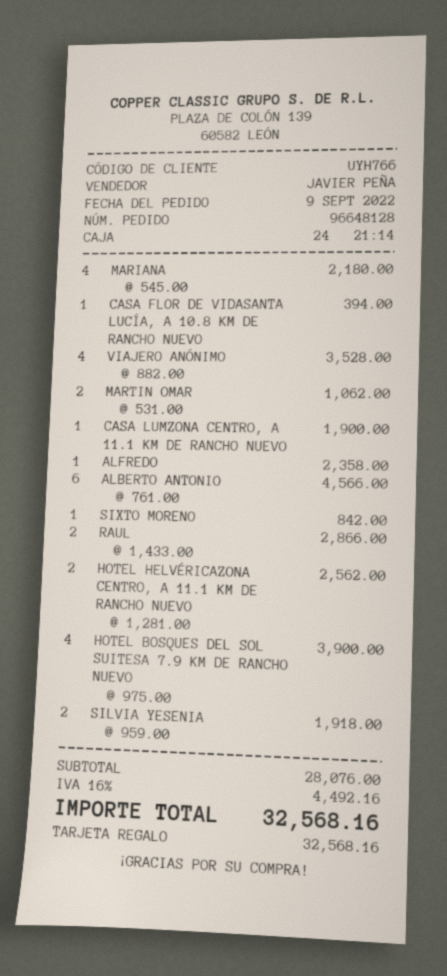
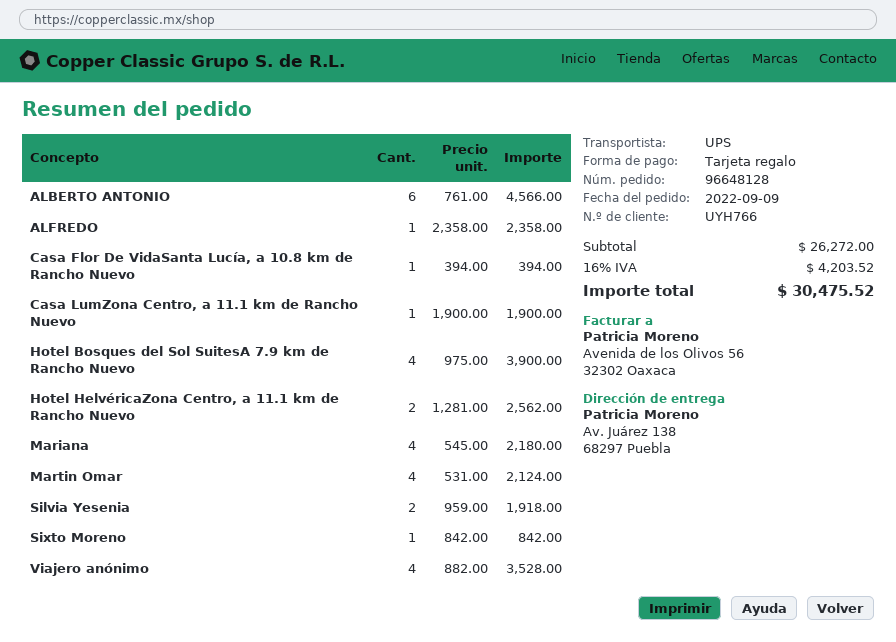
MARTIN OMAR: 2 x 531.00 = 1062.00 -> 4 x 531.00 = 2124.00
RAUL: 2 x 1433.00 = 2866.00 -> none
subtotal: 28076.00 -> 26272.00
tax: 16% = 4492.16 -> 16% = 4203.52
total: 32568.16 -> 30475.52

